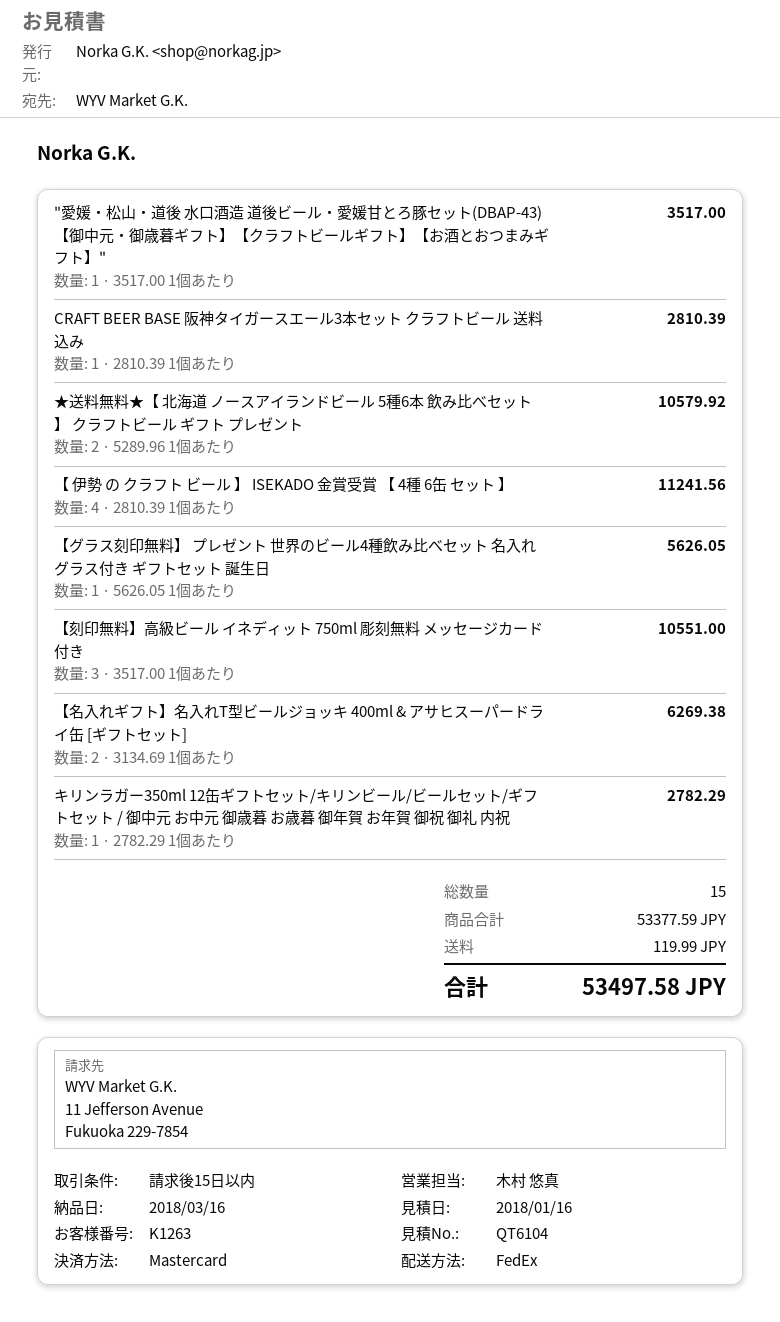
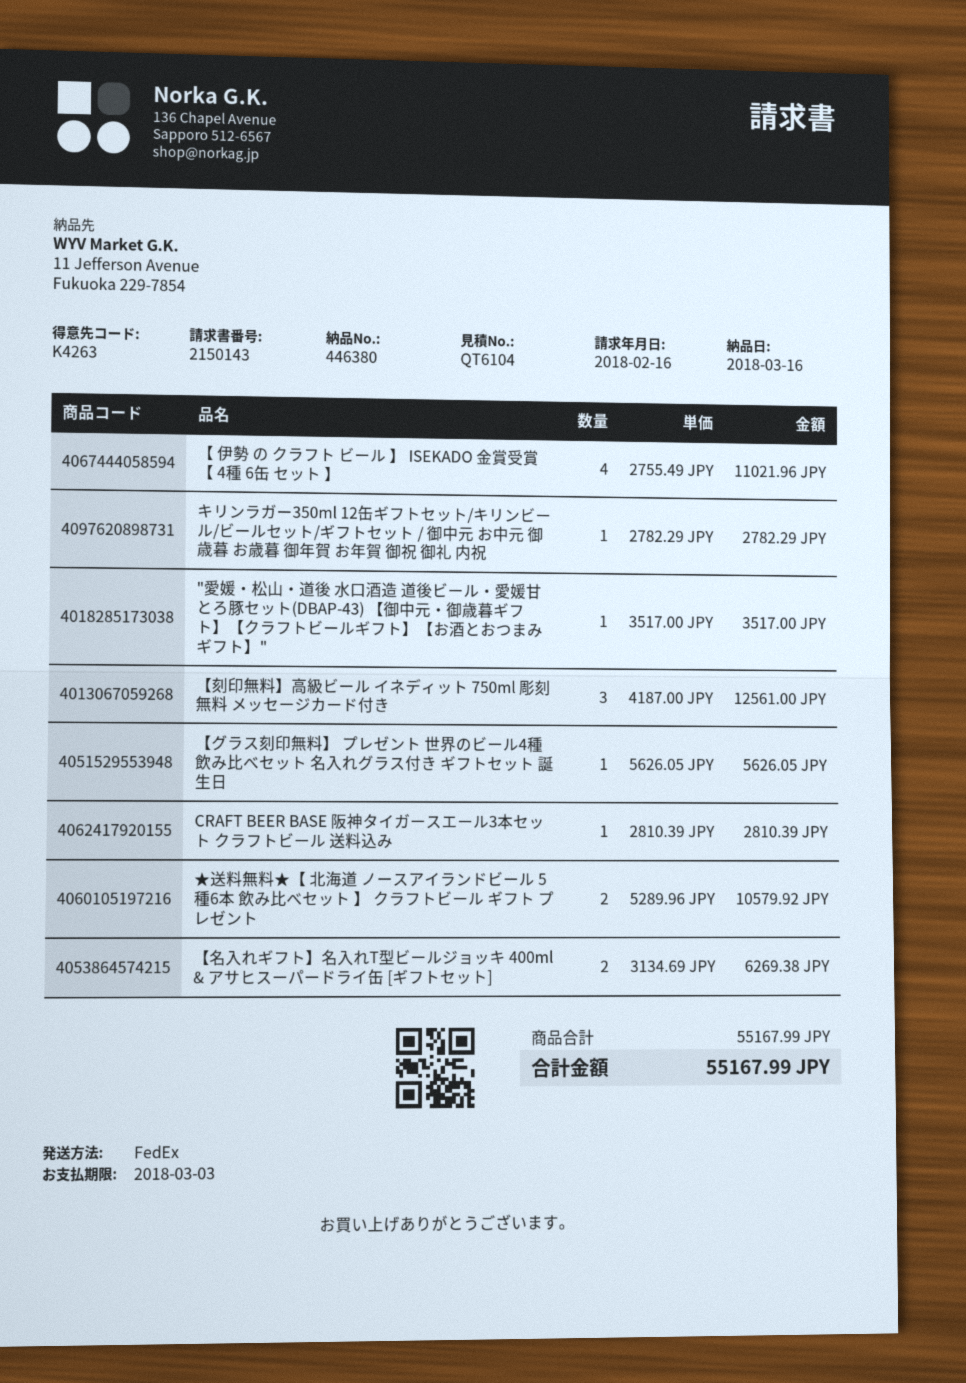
customer number: K1263 -> K4263
【 伊勢 の クラフト ビール 】 ISEKADO 金賞受賞 【 4種 6缶 セット 】: 4 x 2810.39 = 11241.56 -> 4 x 2755.49 = 11021.96
【刻印無料】高級ビール イネディット 750ml 彫刻無料 メッセージカード付き: 3 x 3517.00 = 10551.00 -> 3 x 4187.00 = 12561.00
subtotal: 53377.59 -> 55167.99
shipping: 119.99 -> none
total: 53497.58 -> 55167.99

